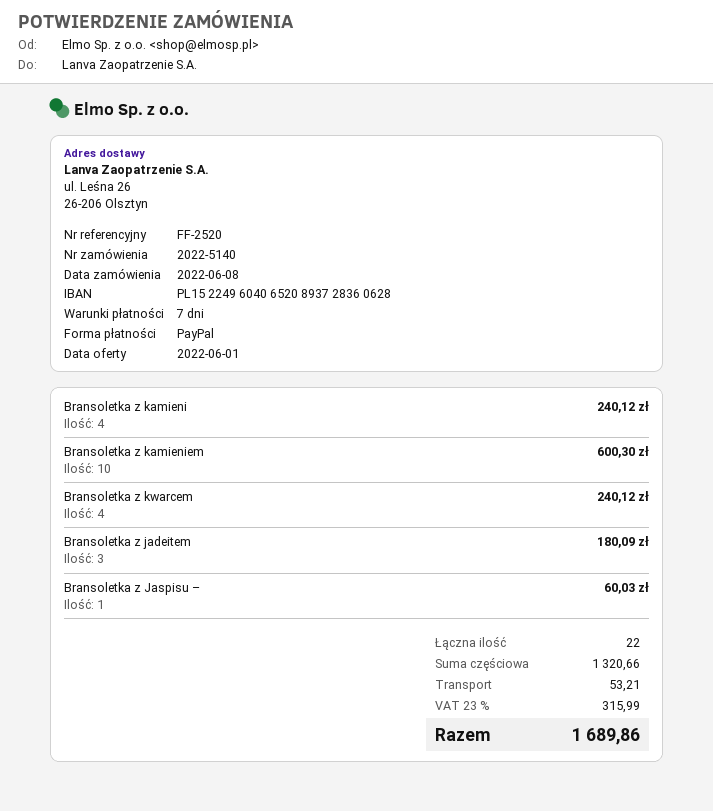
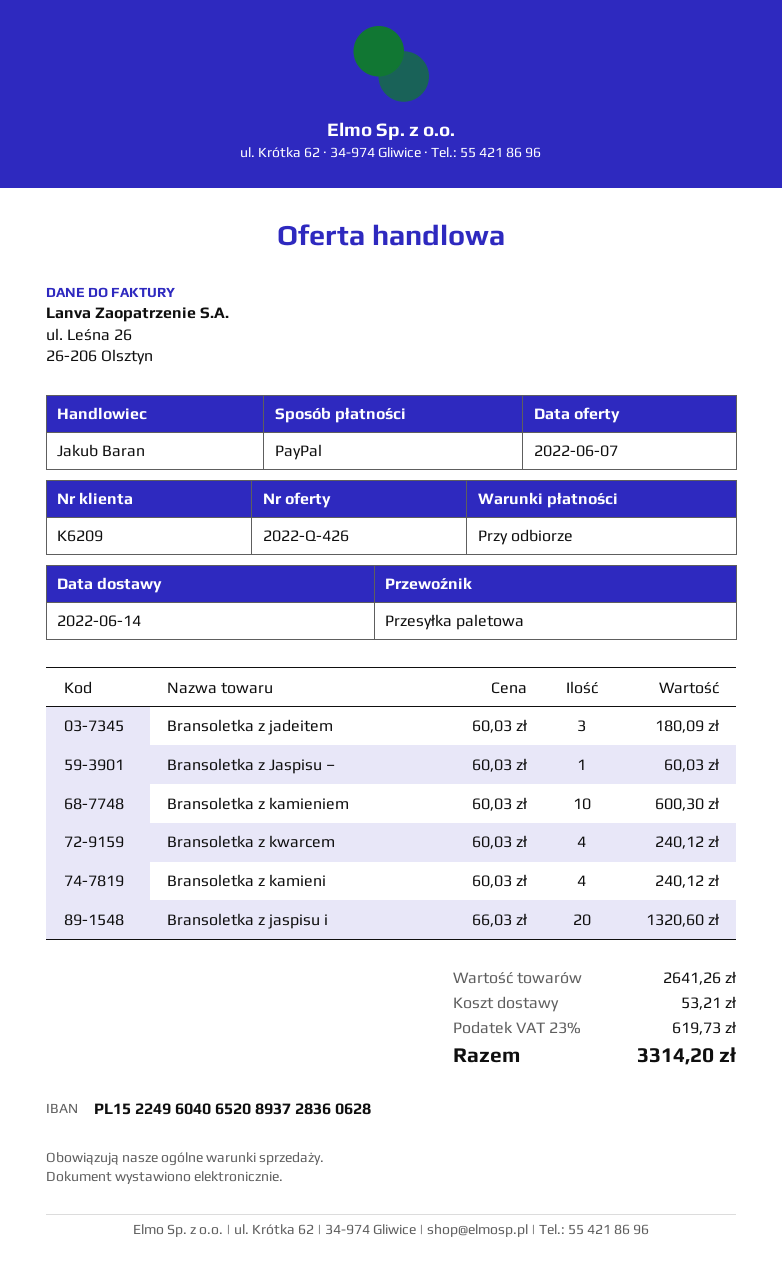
quote date: 2022-06-01 -> 2022-06-07
payment terms: 7 days -> on receipt
Bransoletka z jaspisu i: none -> 20 for 1320.60
subtotal: 1320.66 -> 2641.26
tax: 23% = 315.99 -> 23% = 619.73
total: 1689.86 -> 3314.20

